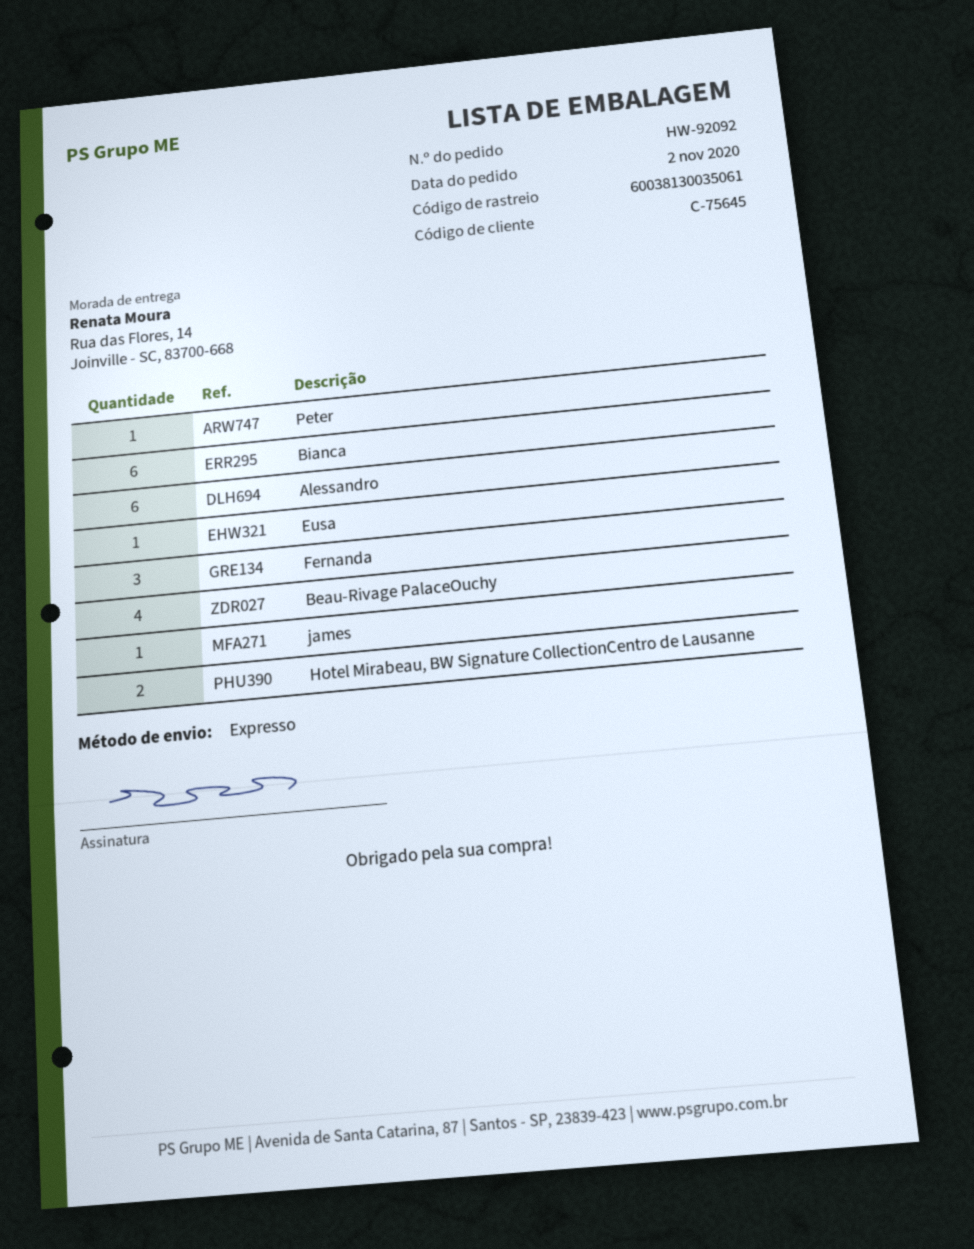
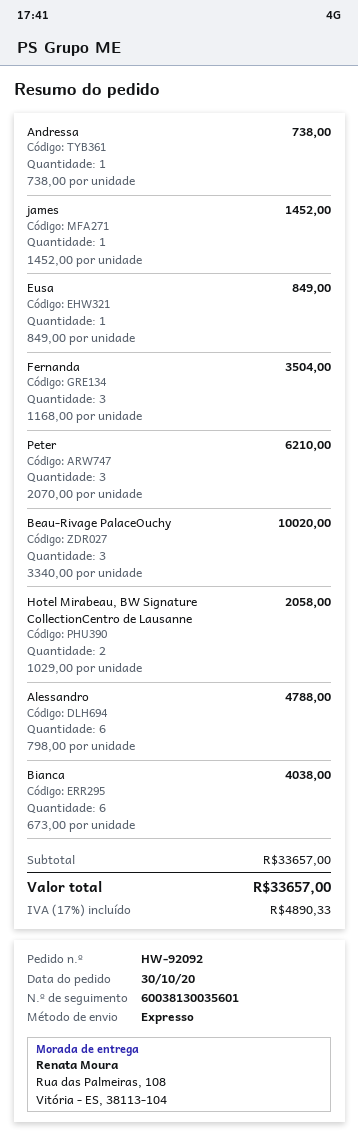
order date: 2020-11-02 -> 2020-10-30
tracking number: 60038130035061 -> 60038130035601
ship to: Rua das Flores, 14, Joinville - SC, 83700-668 -> Rua das Palmeiras, 108, Vitória - ES, 38113-104
Peter: 1 -> 3
Beau-Rivage PalaceOuchy: 4 -> 3
Andressa: none -> 1

